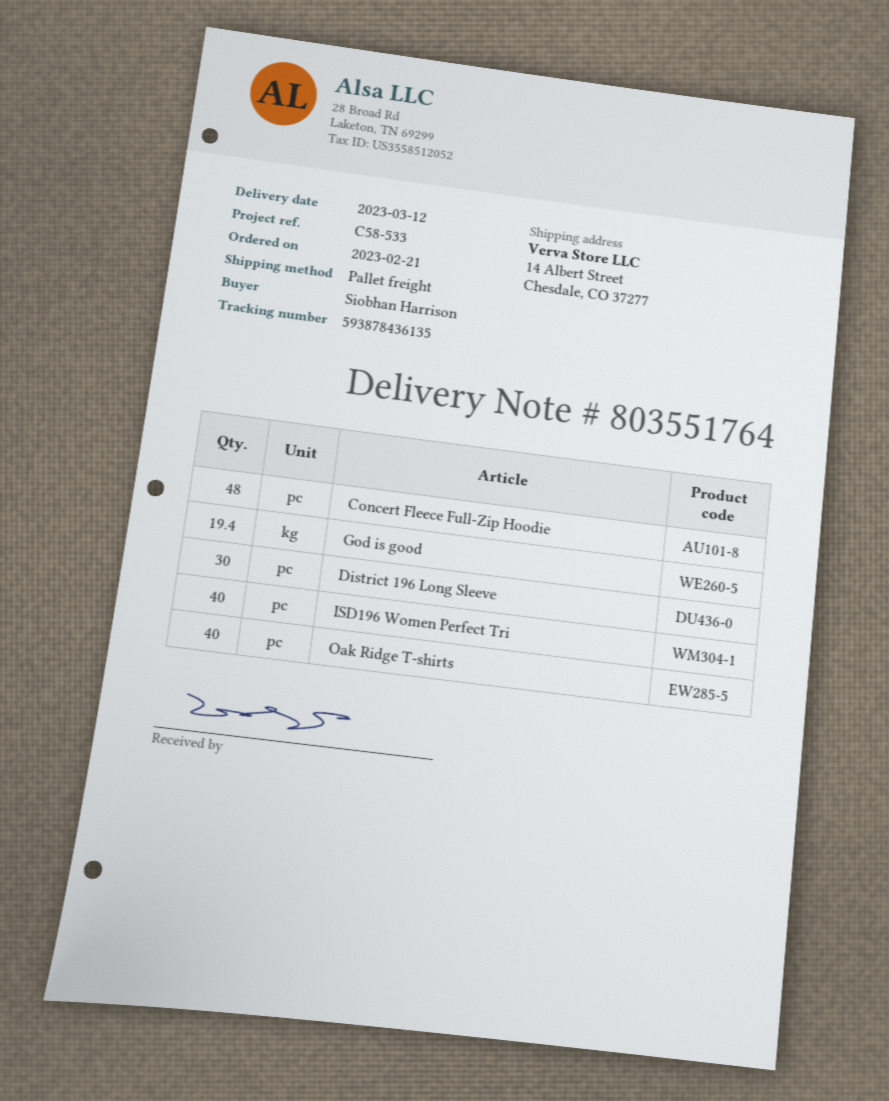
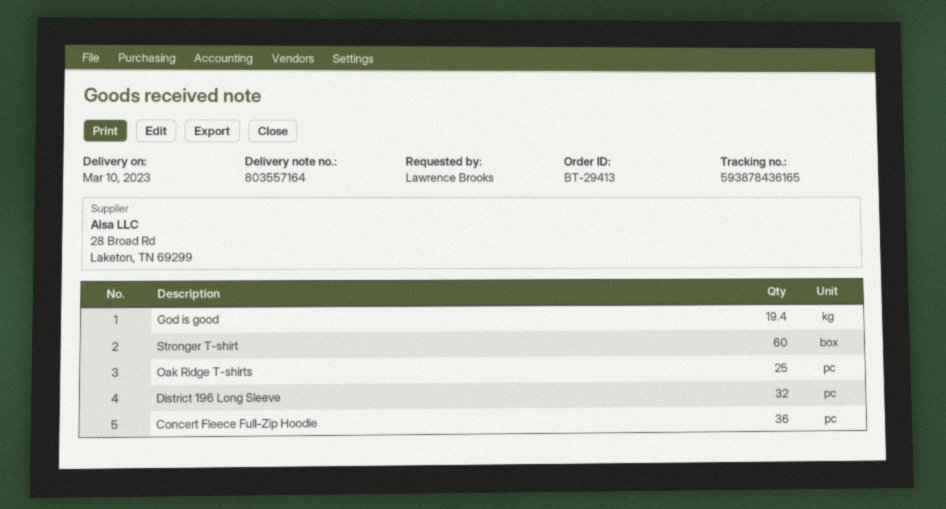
delivery note number: 803551764 -> 803557164
delivery date: 2023-03-12 -> 2023-03-10
ordered by: Siobhan Harrison -> Lawrence Brooks
tracking number: 593878436135 -> 593878436165
Concert Fleece Full-Zip Hoodie: 48 -> 36
District 196 Long Sleeve: 30 -> 32
ISD196 Women Perfect Tri: 40 -> none
Oak Ridge T-shirts: 40 -> 25
Stronger T-shirt: none -> 60

